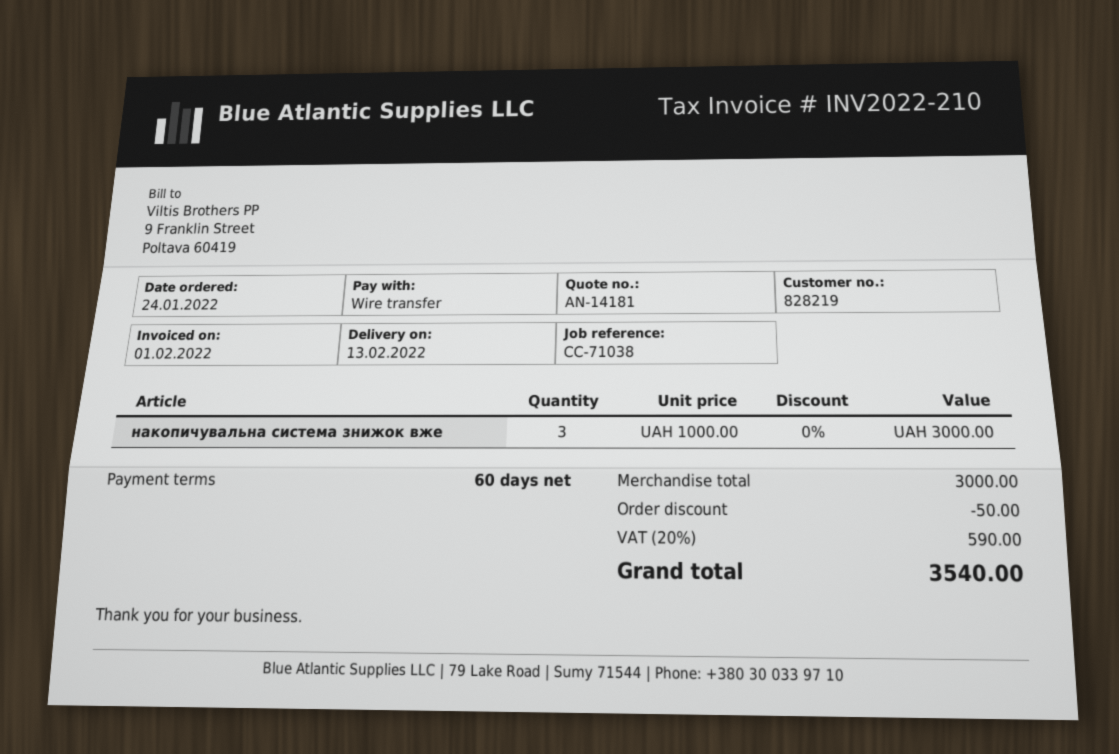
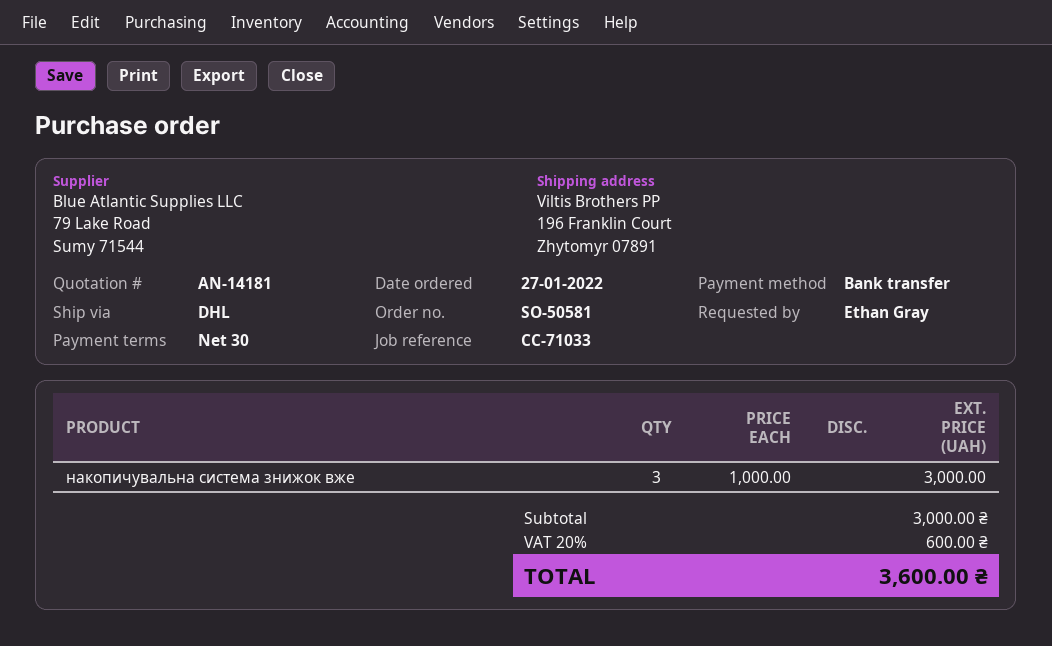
order date: 2022-01-24 -> 2022-01-27
payment terms: 60 days -> 30 days
reference: CC-71038 -> CC-71033
discount: 50.00 -> none
tax: 20% = 590.00 -> 20% = 600.00
total: 3540.00 -> 3600.00

